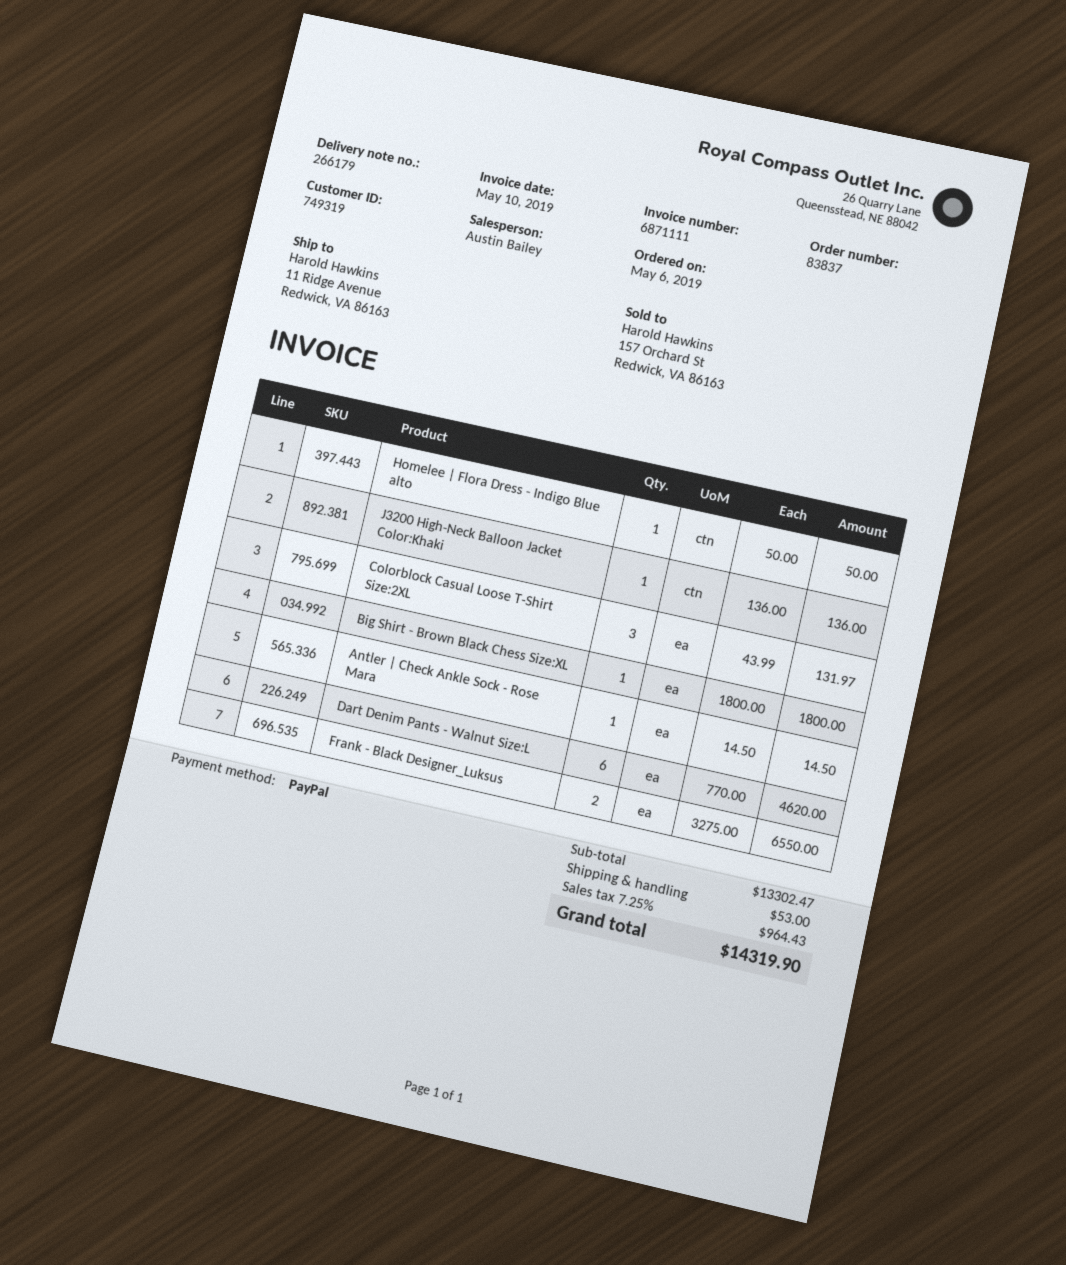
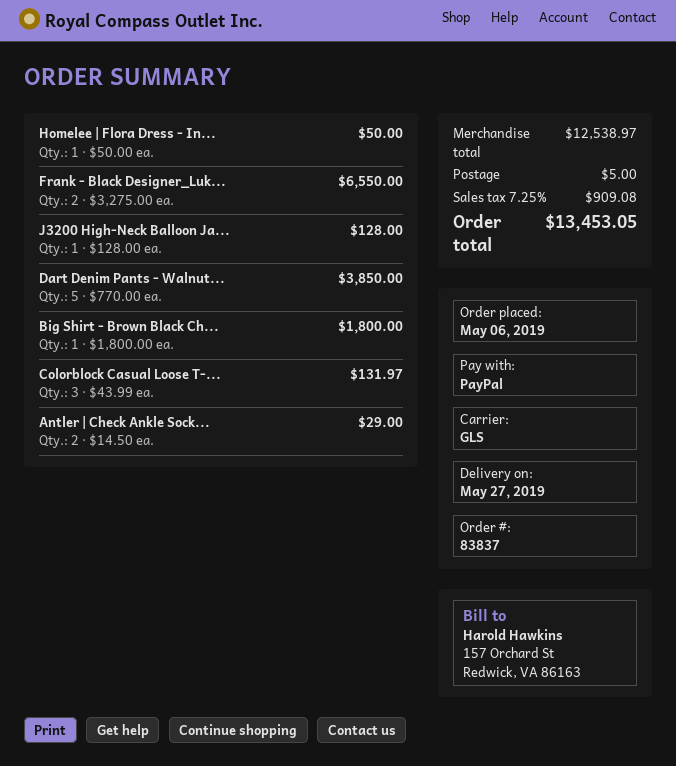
J3200 High-Neck Balloon Jacket Color:Khaki: 1 x 136.00 = 136.00 -> 1 x 128.00 = 128.00
Antler | Check Ankle Sock - Rose Mara: 1 x 14.50 = 14.50 -> 2 x 14.50 = 29.00
Dart Denim Pants - Walnut Size:L: 6 x 770.00 = 4620.00 -> 5 x 770.00 = 3850.00
subtotal: 13302.47 -> 12538.97
shipping: 53.00 -> 5.00
tax: 7.25% = 964.43 -> 7.25% = 909.08
total: 14319.90 -> 13453.05

